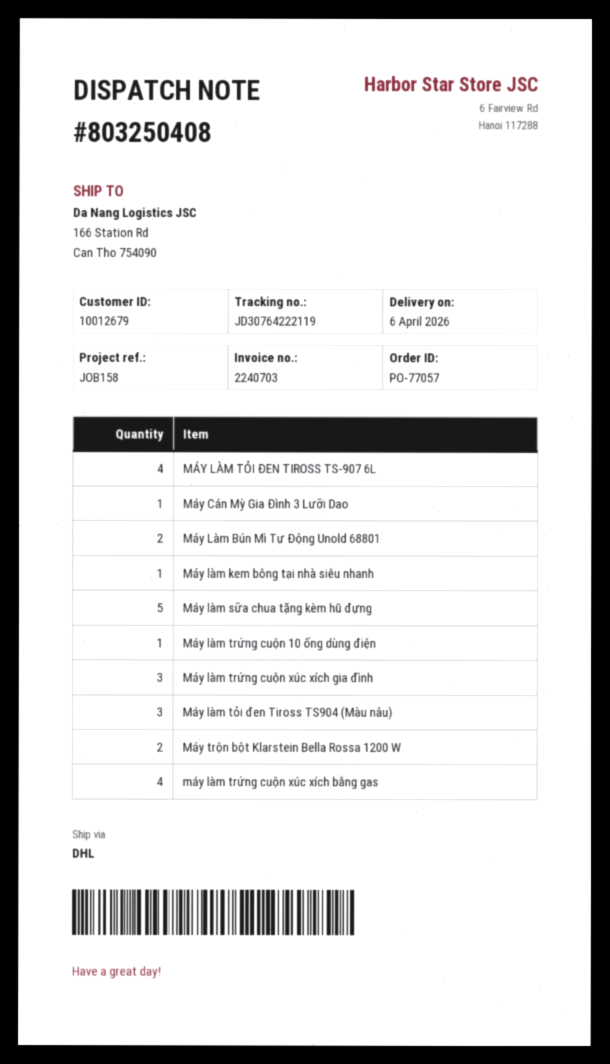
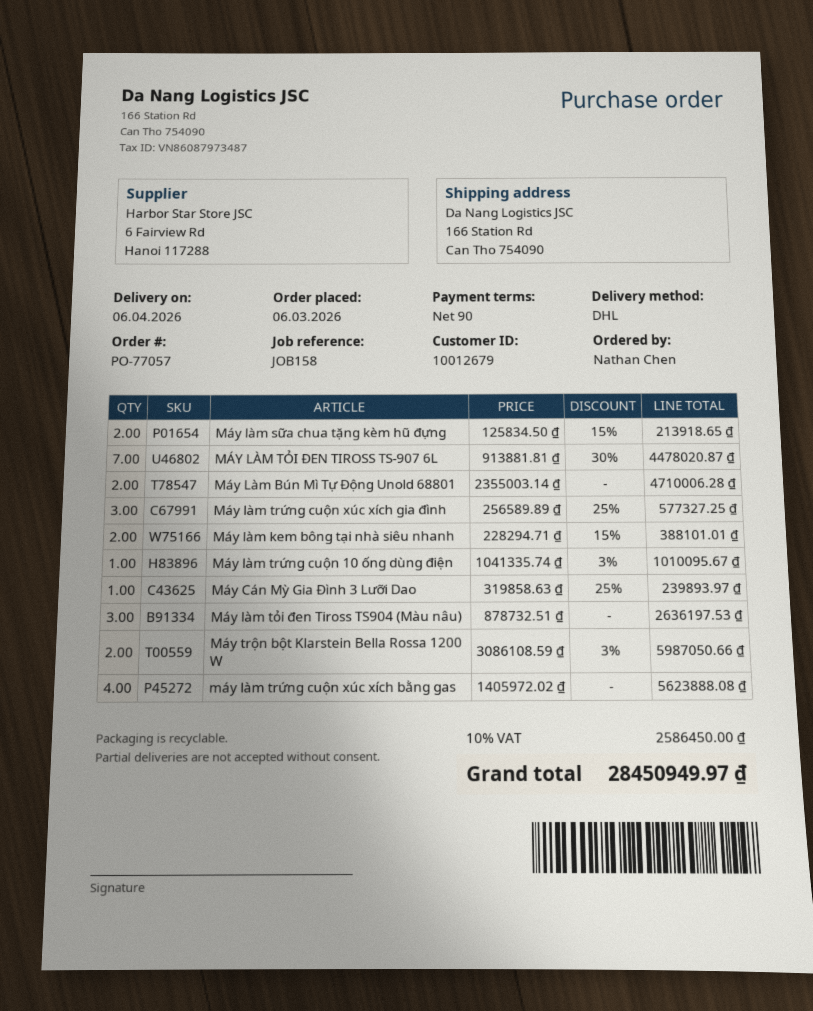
MÁY LÀM TỎI ĐEN TIROSS TS-907 6L: 4 -> 7
Máy làm kem bông tại nhà siêu nhanh: 1 -> 2
Máy làm sữa chua tặng kèm hũ đựng: 5 -> 2

